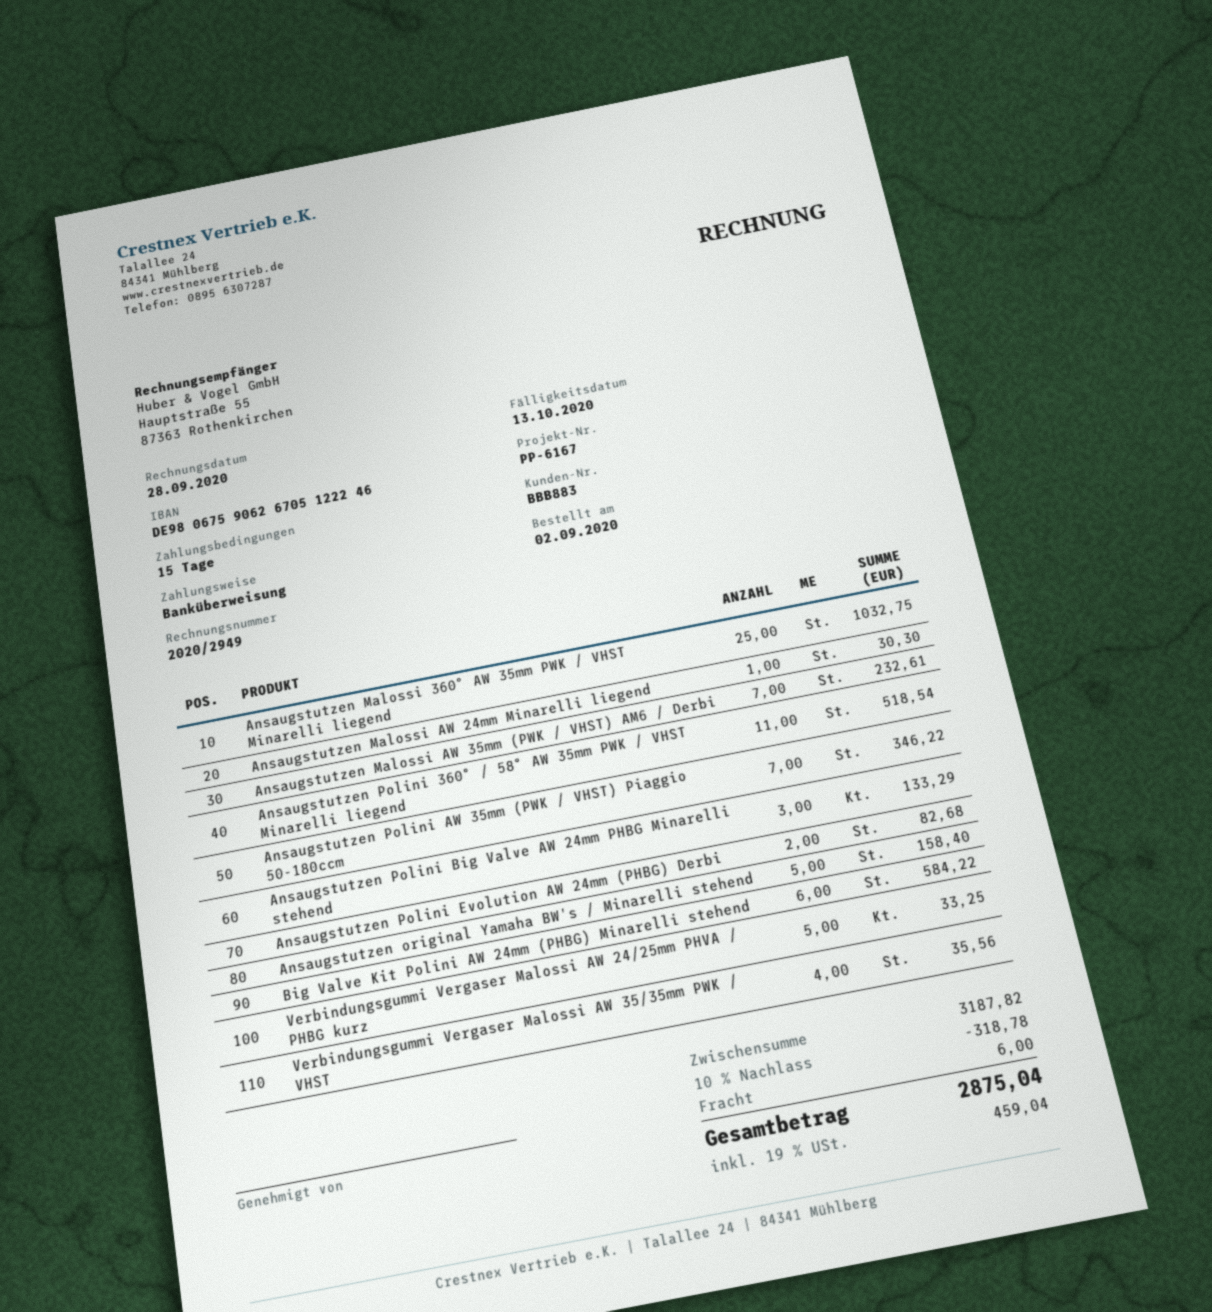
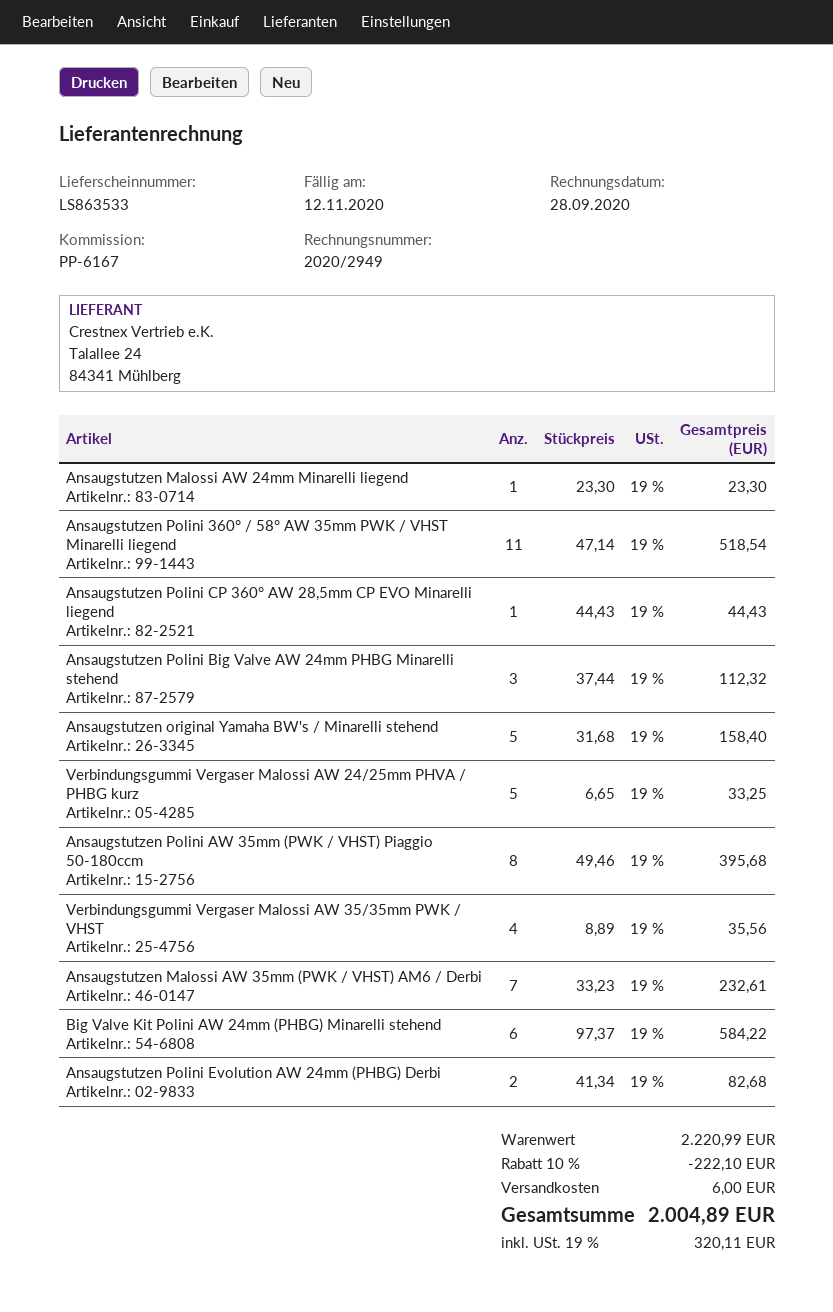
due date: 2020-10-13 -> 2020-11-12
Ansaugstutzen Malossi 360° AW 35mm PWK / VHST Minarelli liegend: 25 for 1032.75 -> none
Ansaugstutzen Malossi AW 24mm Minarelli liegend: 1 for 30.30 -> 1 for 23.30
Ansaugstutzen Polini AW 35mm (PWK / VHST) Piaggio 50-180ccm: 7 for 346.22 -> 8 for 395.68
Ansaugstutzen Polini Big Valve AW 24mm PHBG Minarelli stehend: 3 for 133.29 -> 3 for 112.32
Ansaugstutzen Polini CP 360° AW 28,5mm CP EVO Minarelli liegend: none -> 1 for 44.43
subtotal: 3187.82 -> 2220.99
discount: 10% = 318.78 -> 10% = 222.10
tax: 19% = 459.04 -> 19% = 320.11
total: 2875.04 -> 2004.89

